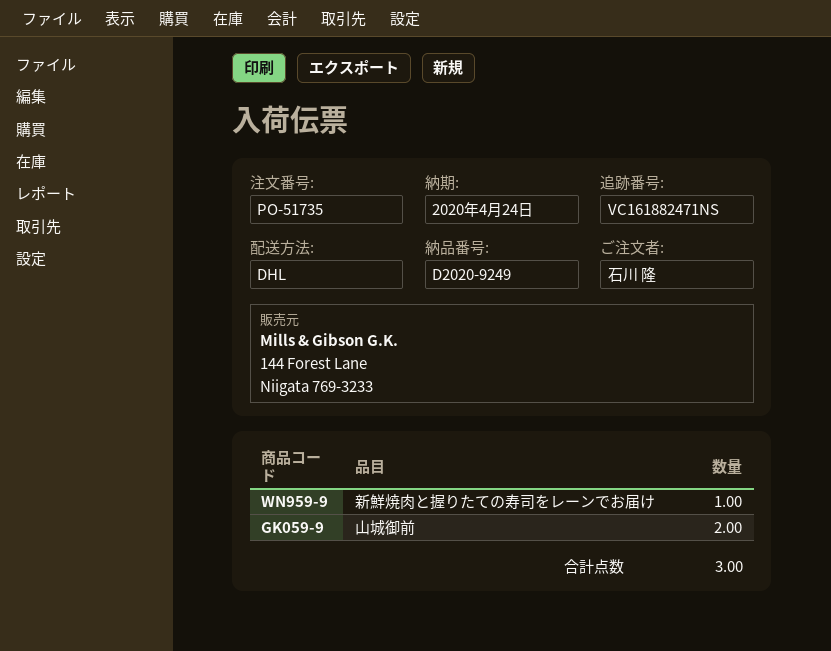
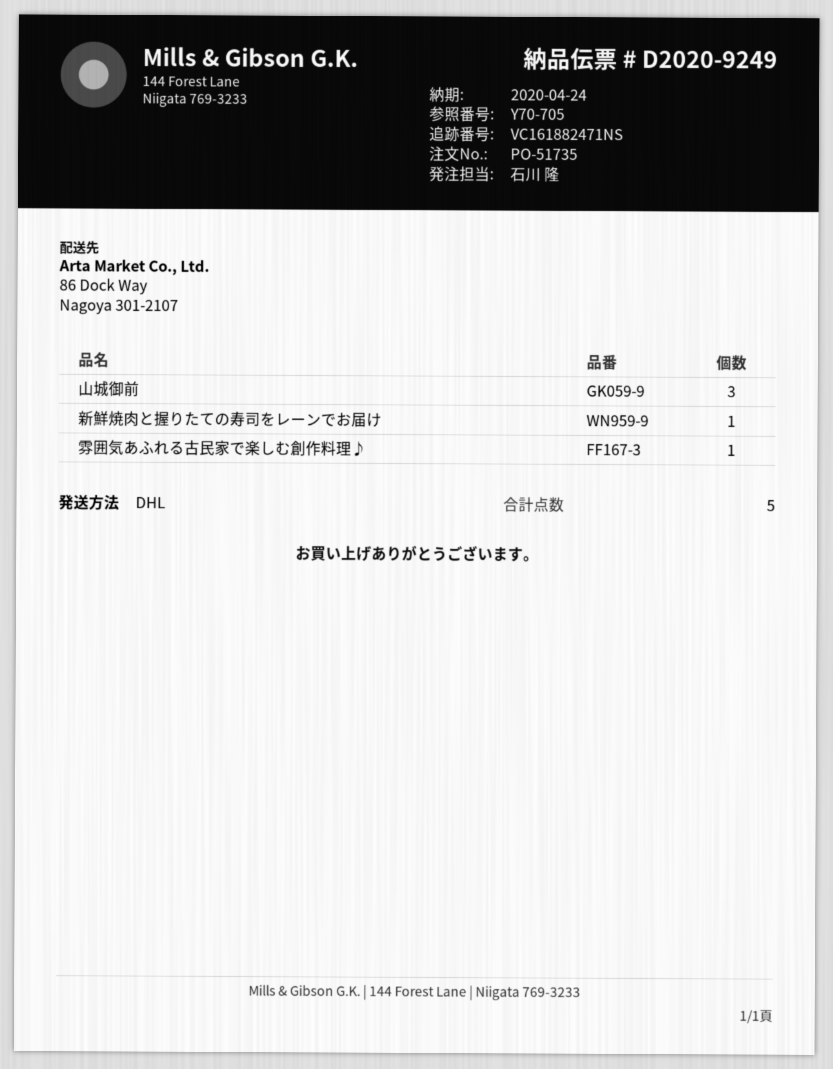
山城御前: 2 -> 3
雰囲気あふれる古民家で楽しむ創作料理♪: none -> 1
total quantity: 3 -> 5

